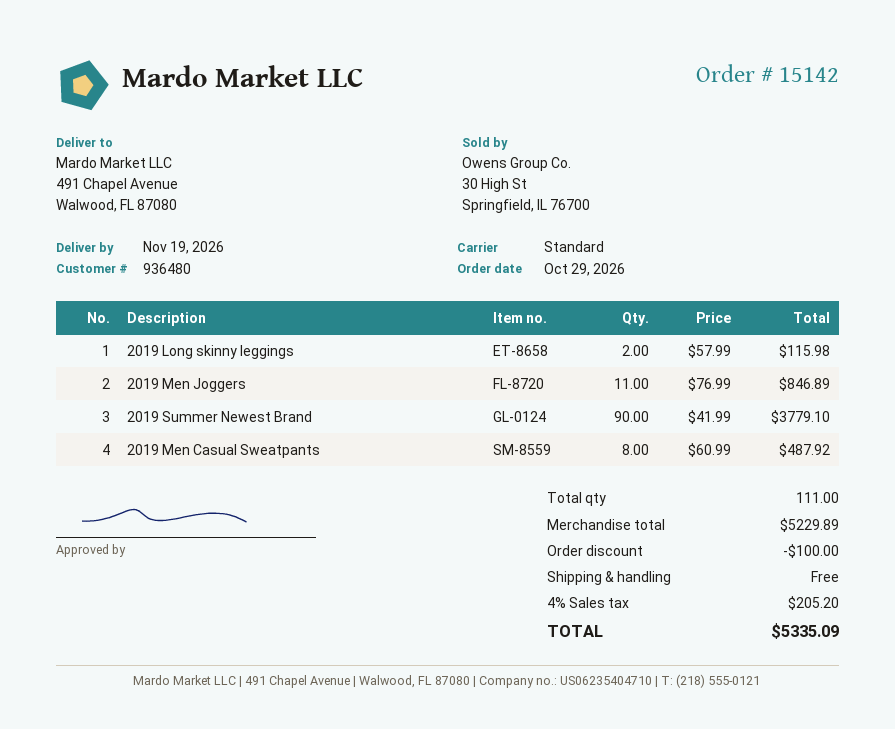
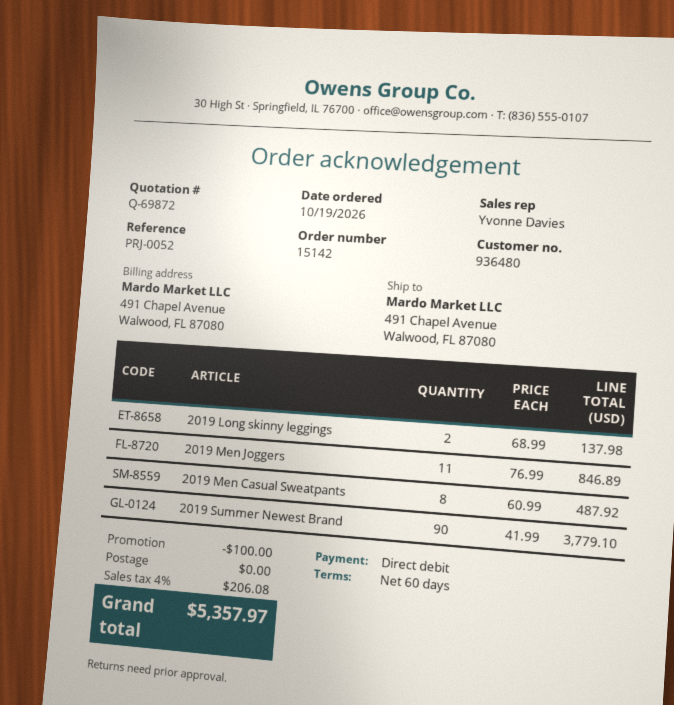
order date: 2026-10-29 -> 2026-10-19
2019 Long skinny leggings: 2 x 57.99 = 115.98 -> 2 x 68.99 = 137.98
tax: 4% = 205.20 -> 4% = 206.08
total: 5335.09 -> 5357.97

